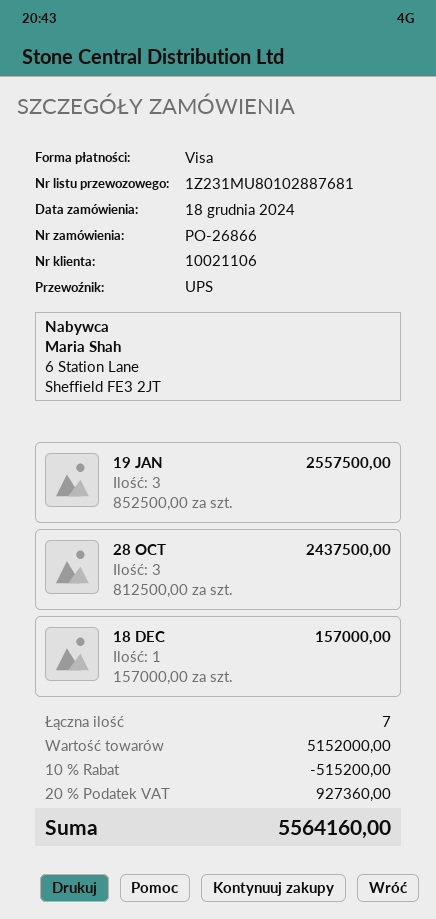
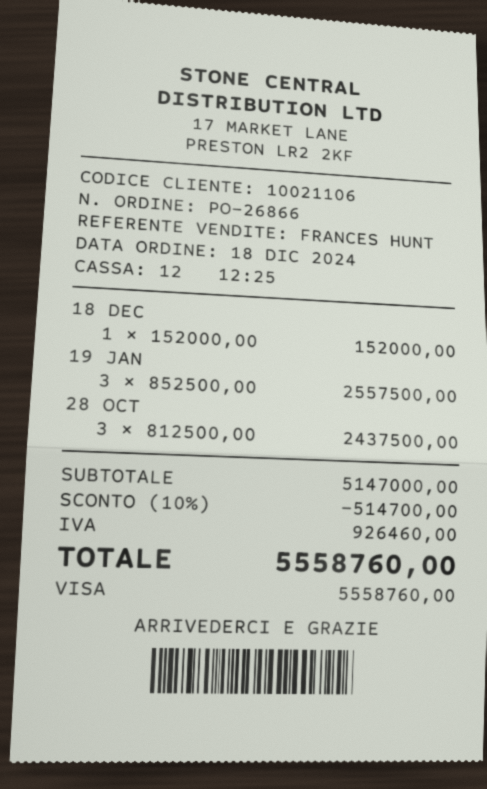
18 DEC: 1 x 157000.00 = 157000.00 -> 1 x 152000.00 = 152000.00
subtotal: 5152000.00 -> 5147000.00
discount: 10% = 515200.00 -> 10% = 514700.00
tax: 927360.00 -> 926460.00
total: 5564160.00 -> 5558760.00

